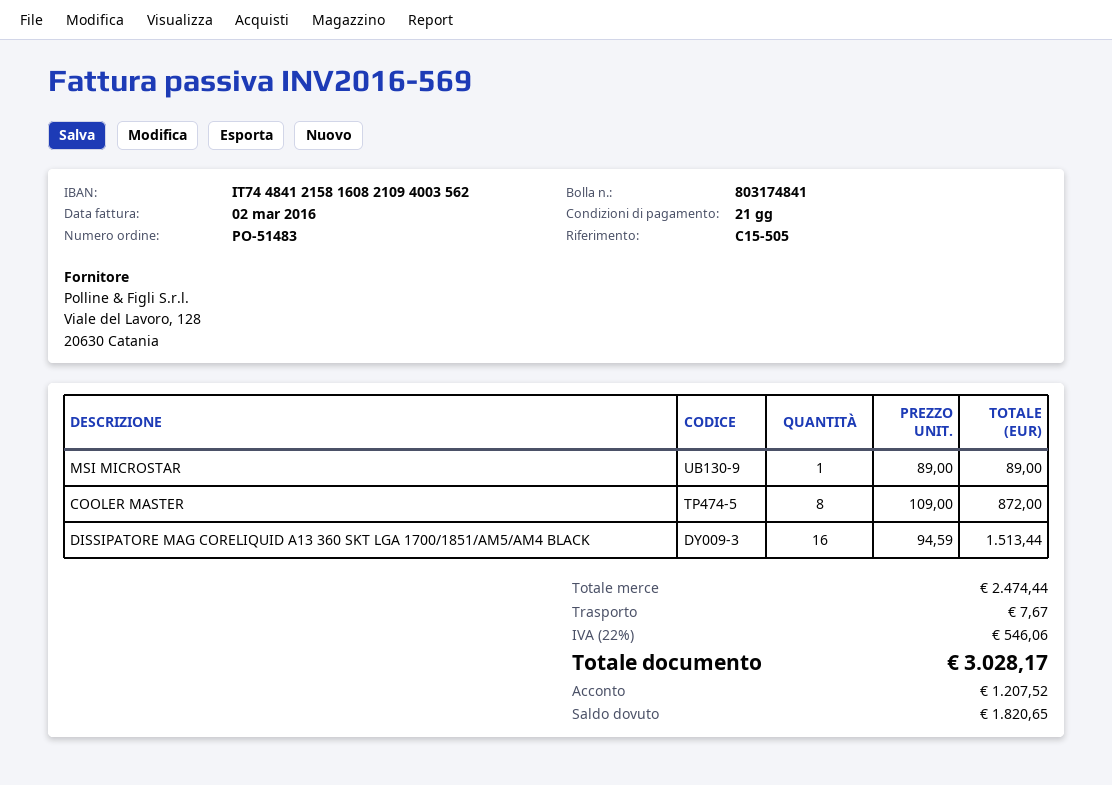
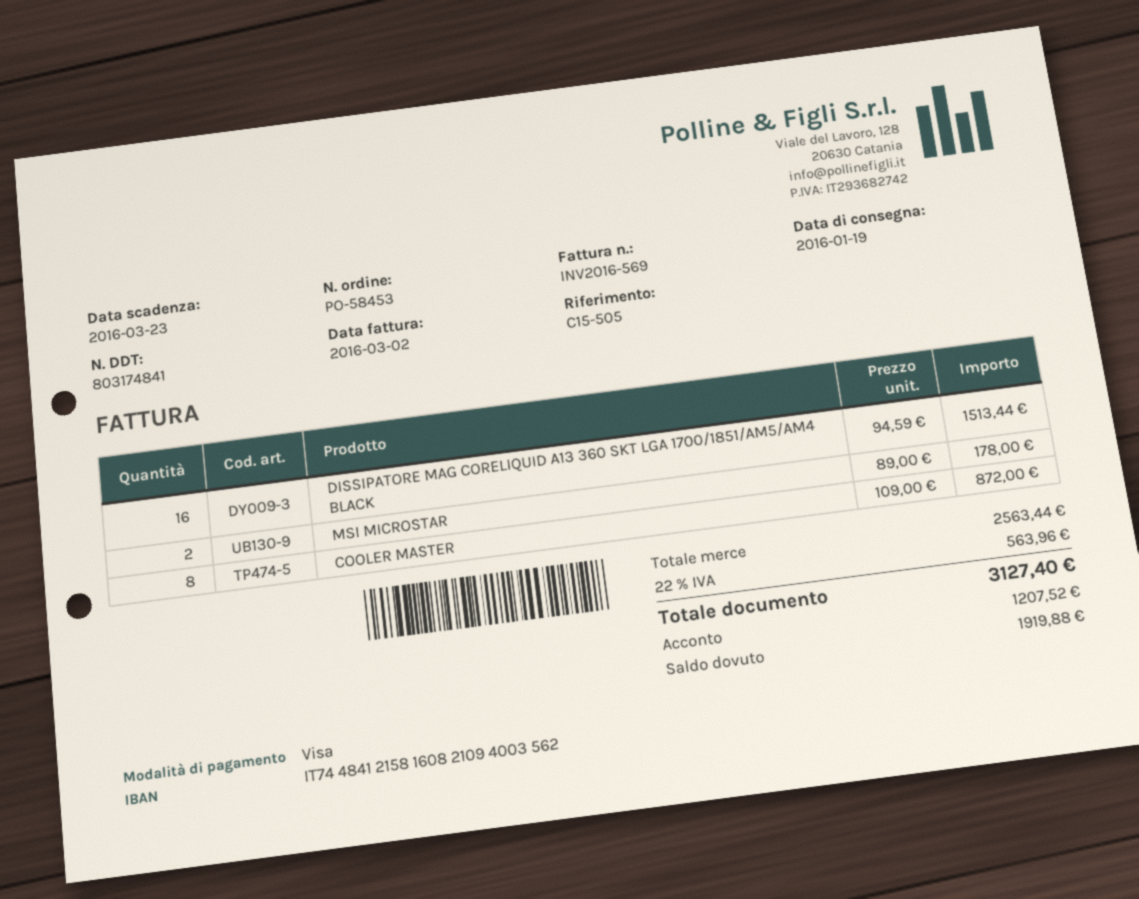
order number: PO-51483 -> PO-58453
MSI MICROSTAR: 1 x 89.00 = 89.00 -> 2 x 89.00 = 178.00
subtotal: 2474.44 -> 2563.44
shipping: 7.67 -> none
tax: 22% = 546.06 -> 22% = 563.96
total: 3028.17 -> 3127.40
balance: 1820.65 -> 1919.88

